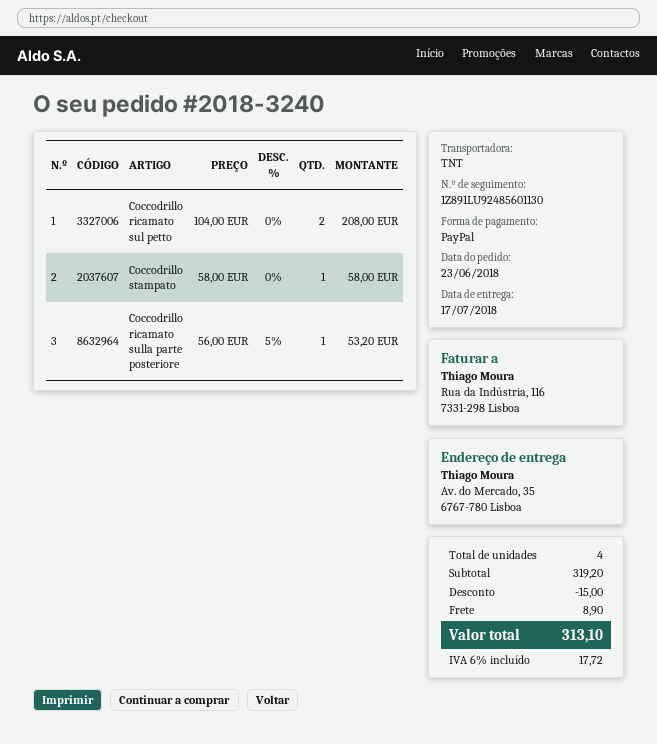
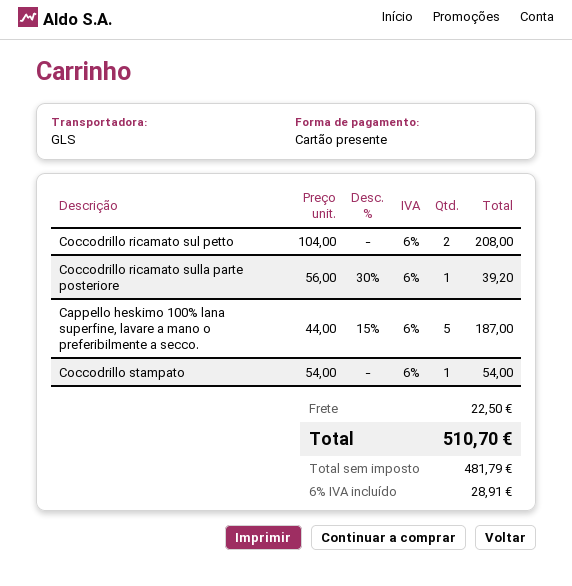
payment method: PayPal -> gift card
shipping method: TNT -> GLS
Coccodrillo stampato: 1 x 58.00 = 58.00 -> 1 x 54.00 = 54.00
Coccodrillo ricamato sulla parte posteriore: 1 x 56.00 - 5% = 53.20 -> 1 x 56.00 - 30% = 39.20
Cappello heskimo 100% lana superfine, lavare a mano o preferibilmente a secco.: none -> 5 x 44.00 - 15% = 187.00
discount: 15.00 -> none
shipping: 8.90 -> 22.50
tax: 6% = 17.72 -> 6% = 28.91
total: 313.10 -> 510.70

